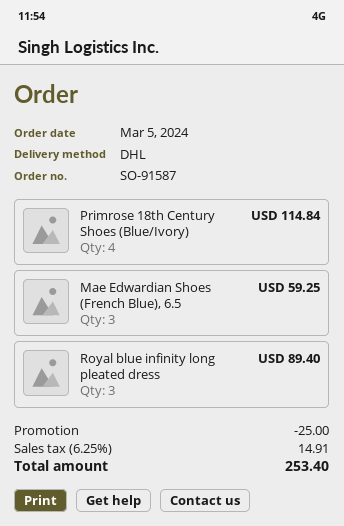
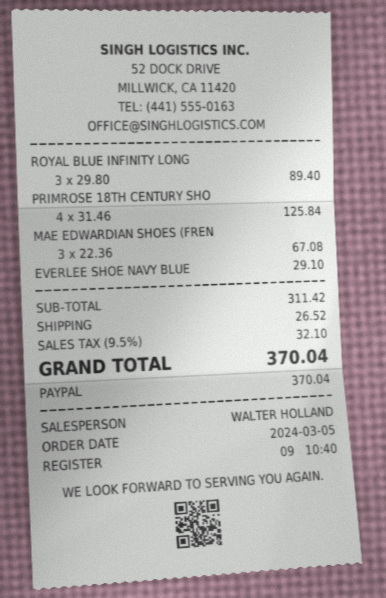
Primrose 18th Century Shoes (Blue/Ivory): 4 for 114.84 -> 4 for 125.84
Mae Edwardian Shoes (French Blue), 6.5: 3 for 59.25 -> 3 for 67.08
EVERLEE SHOE NAVY BLUE: none -> 1 for 29.10
discount: 25.00 -> none
shipping: none -> 26.52
tax: 6.25% = 14.91 -> 9.5% = 32.10
total: 253.40 -> 370.04

